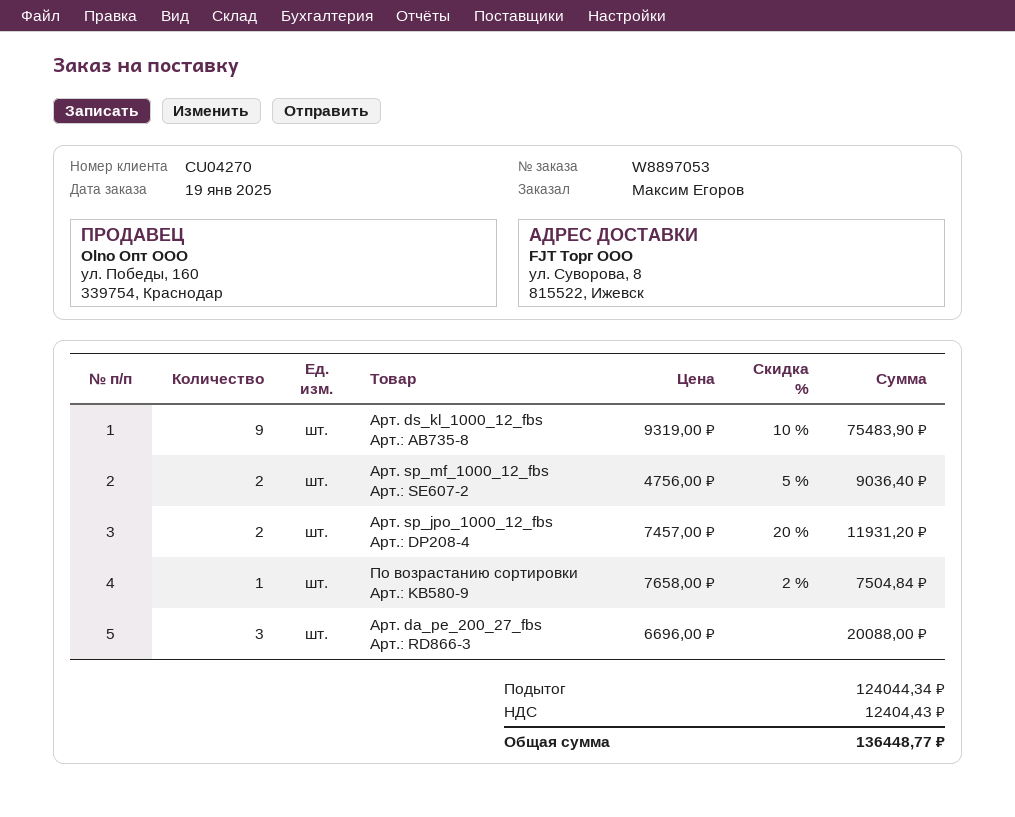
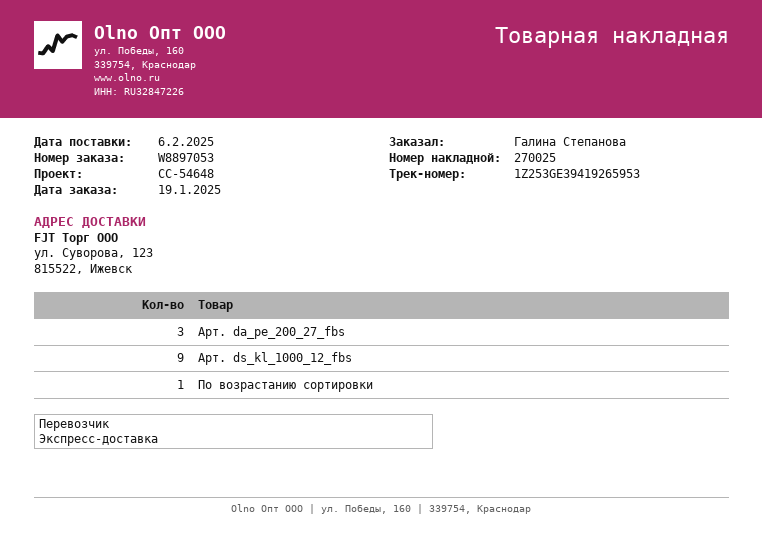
ordered by: Максим Егоров -> Галина Степанова
ship to: ул. Суворова, 8, 815522, Ижевск -> ул. Суворова, 123, 815522, Ижевск
Арт. sp_mf_1000_12_fbs: 2 -> none
Арт. sp_jpo_1000_12_fbs: 2 -> none

